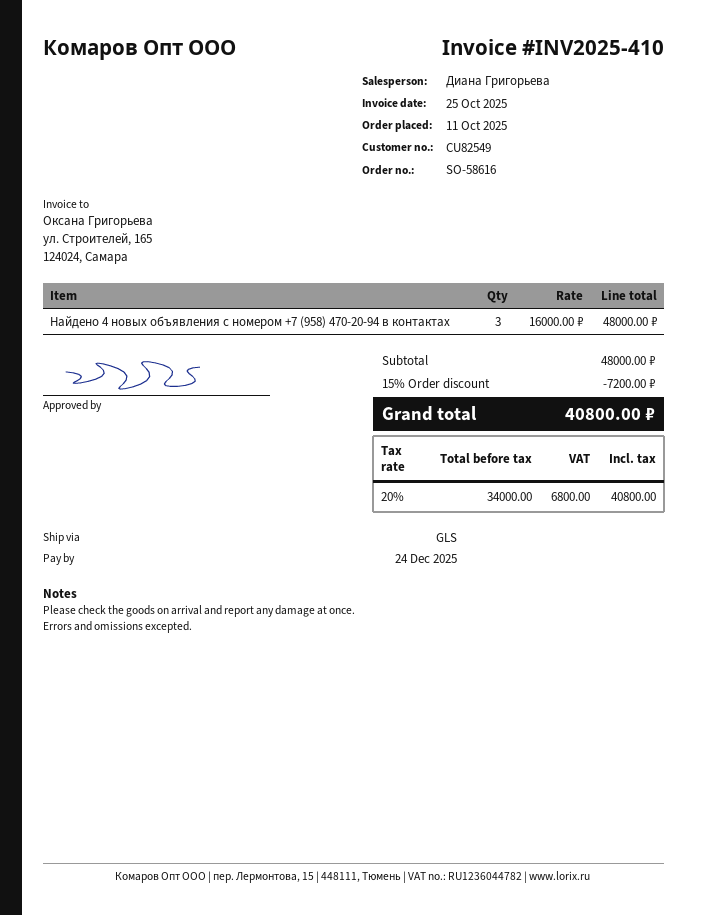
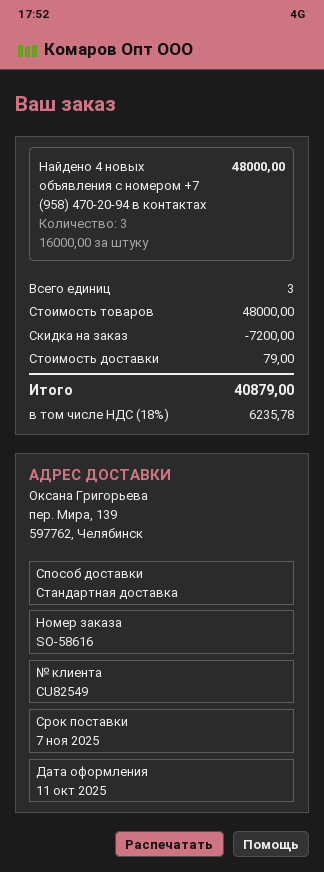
shipping method: GLS -> standard
shipping: none -> 79.00
tax: 20% = 6800.00 -> 18% = 6235.78
total: 40800.00 -> 40879.00

